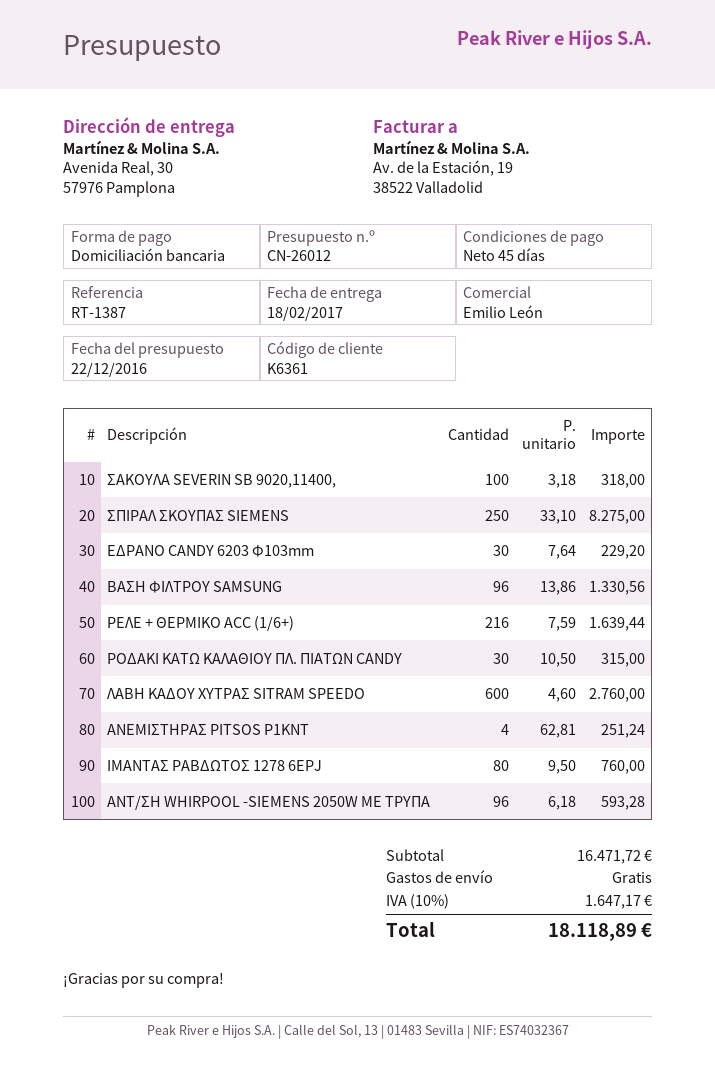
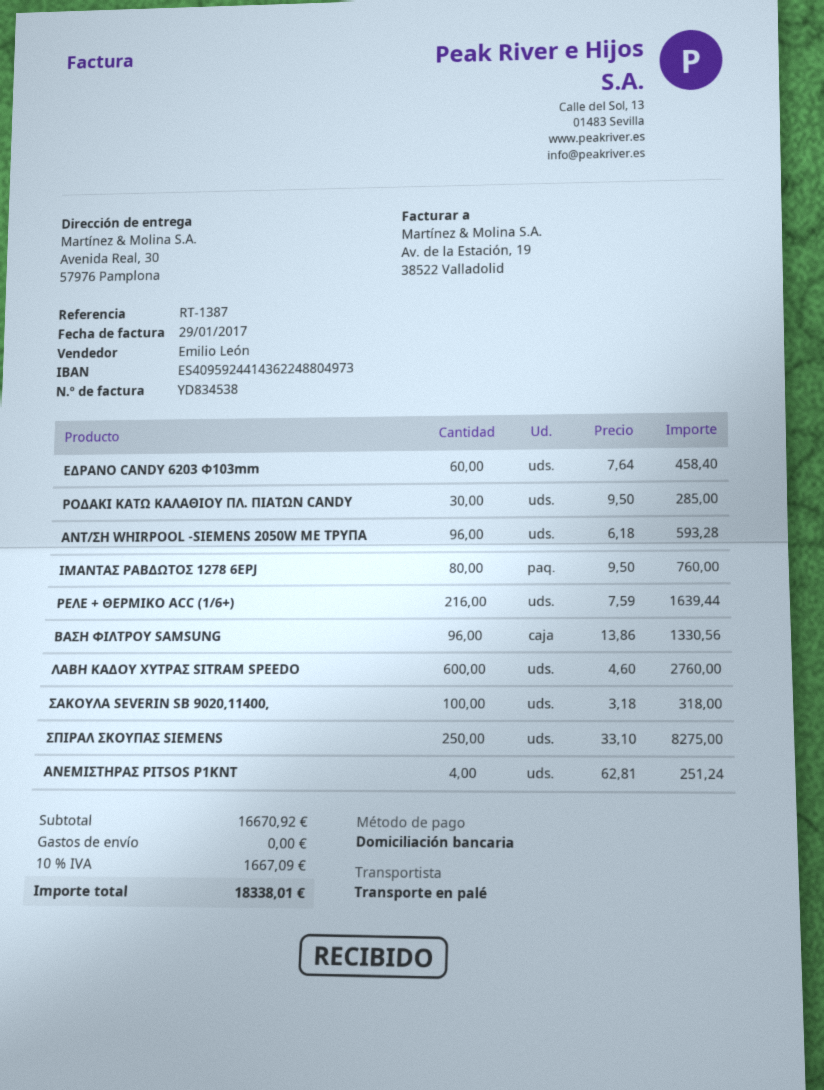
ΕΔΡΑΝΟ CANDY 6203 Φ103mm: 30 x 7.64 = 229.20 -> 60 x 7.64 = 458.40
ΡΟΔΑΚΙ ΚΑΤΩ ΚΑΛΑΘΙΟΥ ΠΛ. ΠΙΑΤΩΝ CANDY: 30 x 10.50 = 315.00 -> 30 x 9.50 = 285.00
subtotal: 16471.72 -> 16670.92
tax: 10% = 1647.17 -> 10% = 1667.09
total: 18118.89 -> 18338.01

